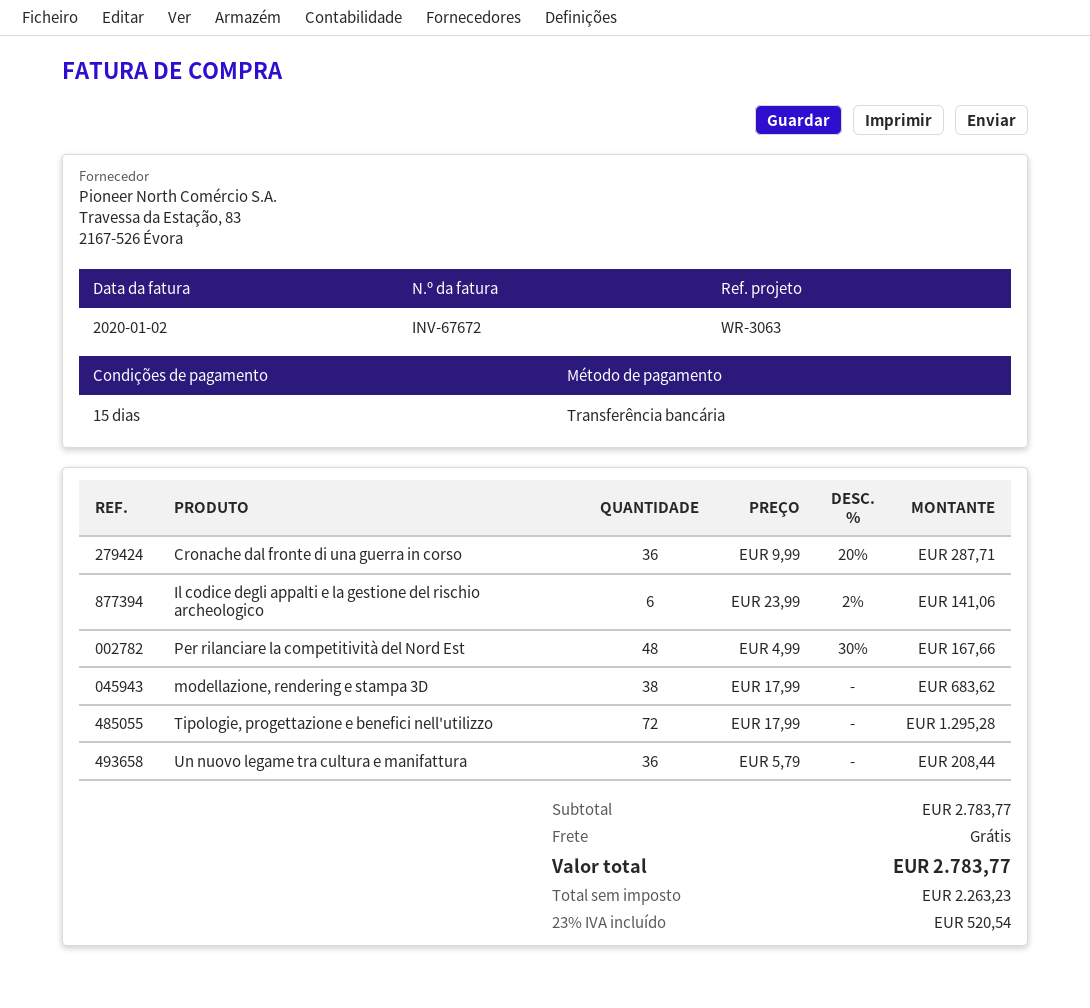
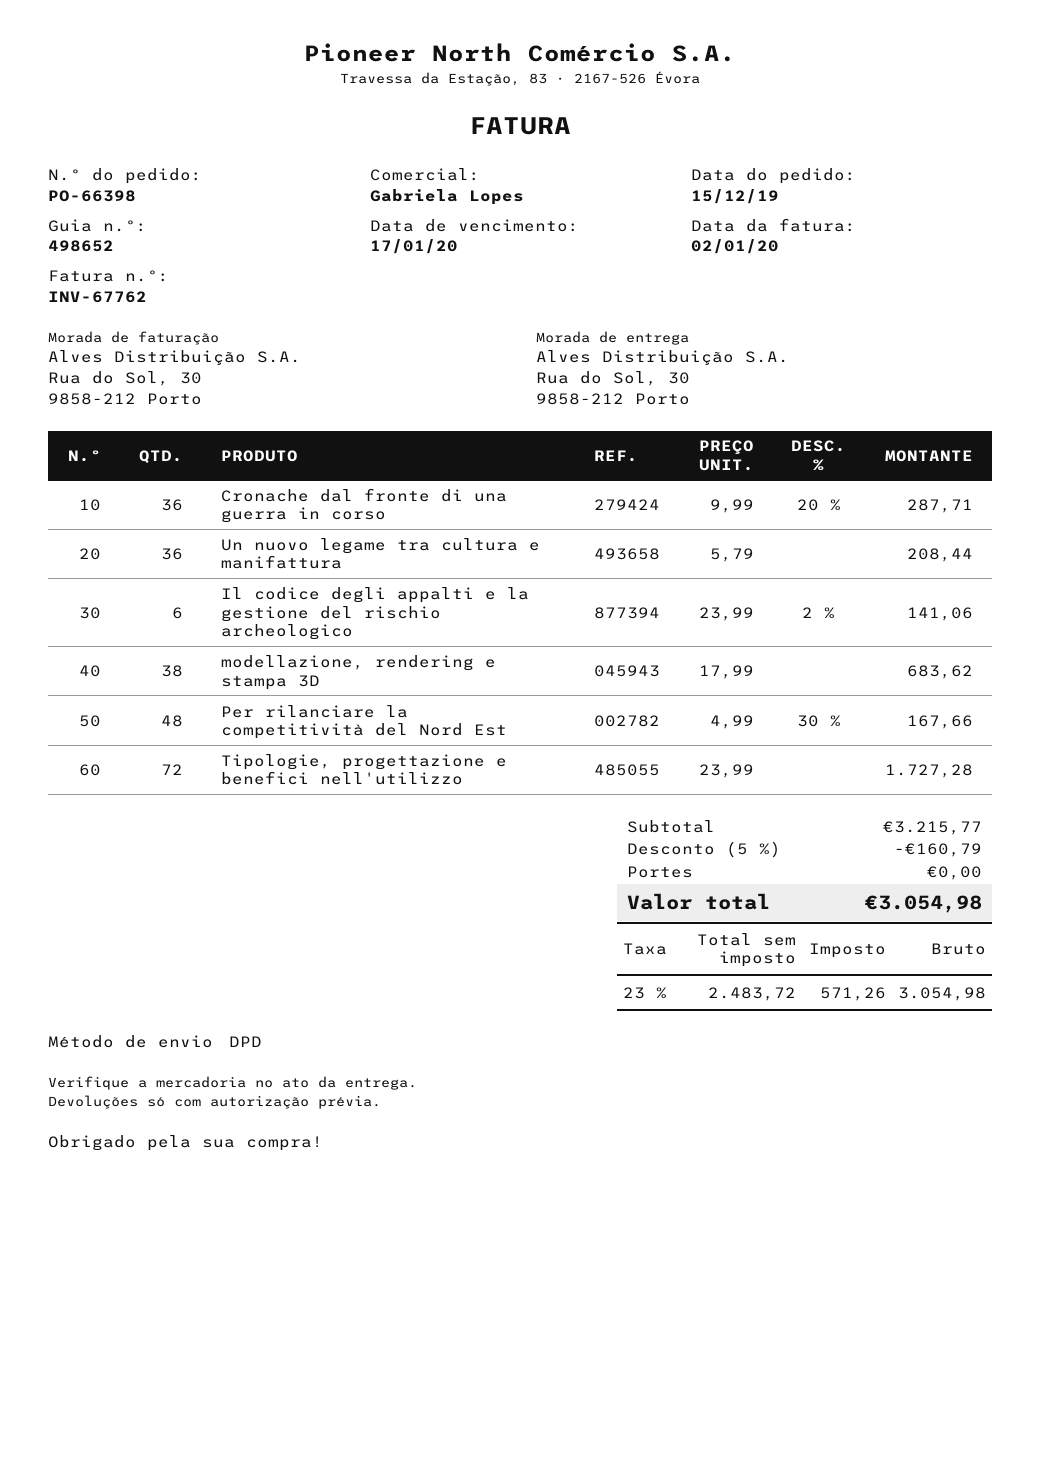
invoice number: INV-67672 -> INV-67762
Tipologie, progettazione e benefici nell'utilizzo: 72 x 17.99 = 1295.28 -> 72 x 23.99 = 1727.28
subtotal: 2783.77 -> 3215.77
discount: none -> 5% = 160.79
net: 2263.23 -> 2483.72
tax: 23% = 520.54 -> 23% = 571.26
total: 2783.77 -> 3054.98

